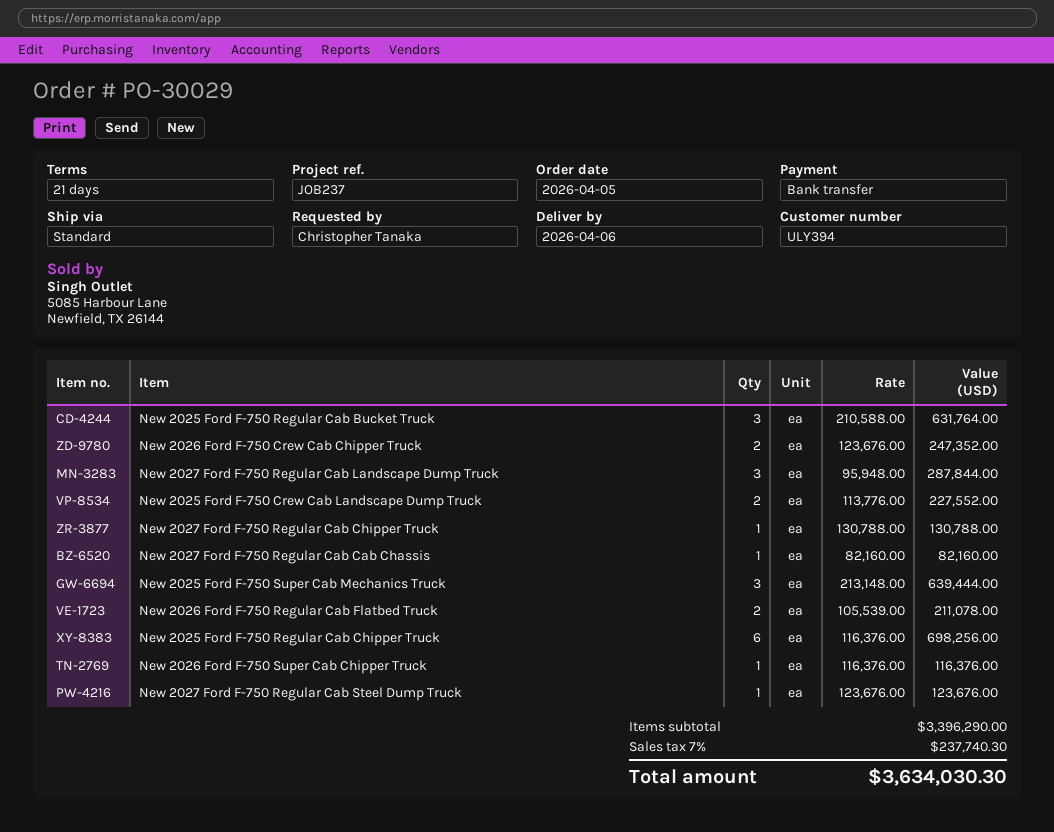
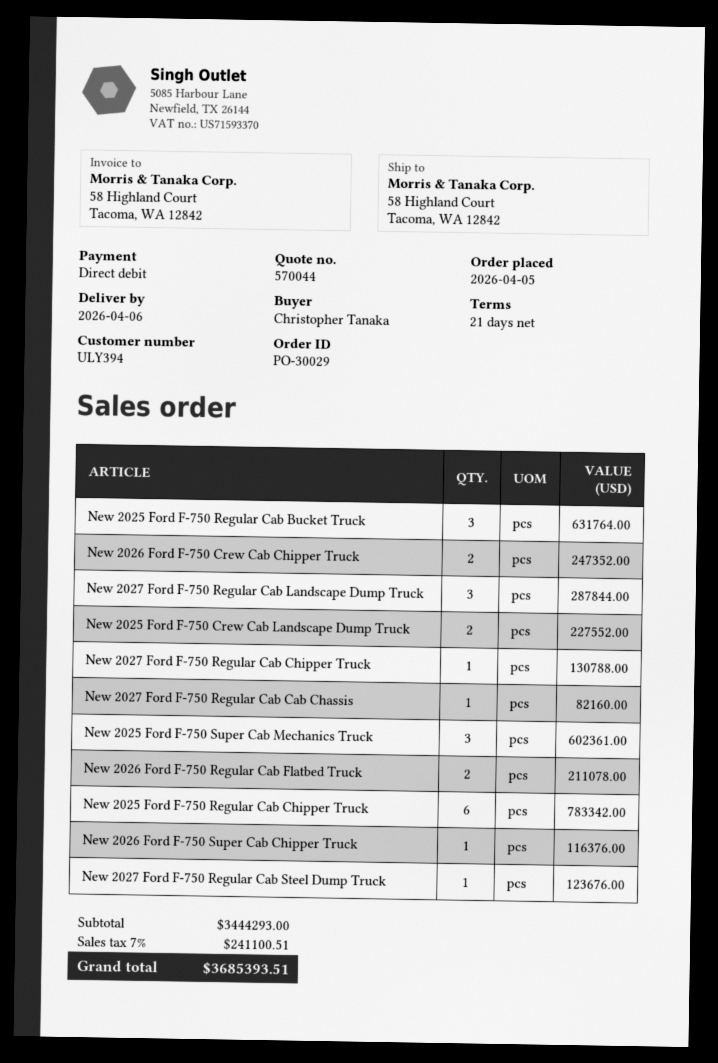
payment method: bank transfer -> direct debit
New 2025 Ford F-750 Super Cab Mechanics Truck: 3 for 639444.00 -> 3 for 602361.00
New 2025 Ford F-750 Regular Cab Chipper Truck: 6 for 698256.00 -> 6 for 783342.00
subtotal: 3396290.00 -> 3444293.00
tax: 7% = 237740.30 -> 7% = 241100.51
total: 3634030.30 -> 3685393.51

